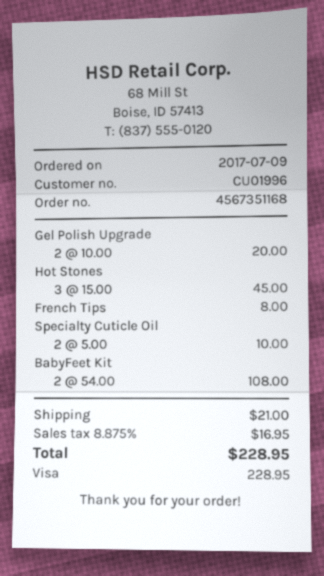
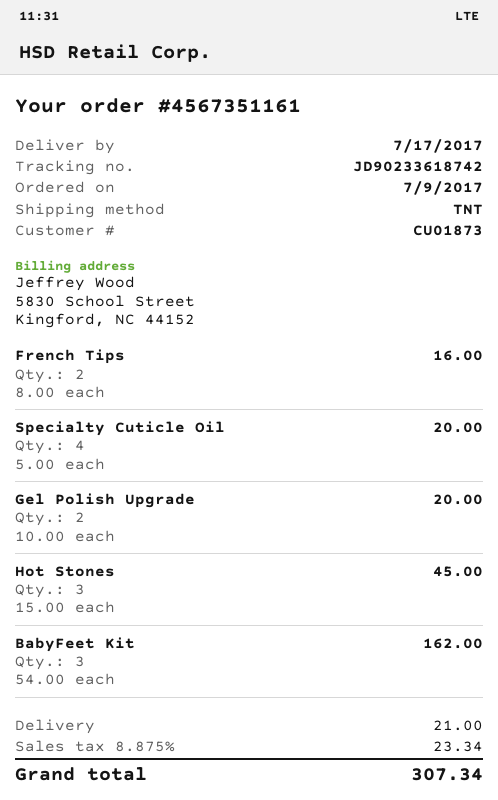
order number: 4567351168 -> 4567351161
customer number: CU01996 -> CU01873
French Tips: 1 x 8.00 = 8.00 -> 2 x 8.00 = 16.00
Specialty Cuticle Oil: 2 x 5.00 = 10.00 -> 4 x 5.00 = 20.00
BabyFeet Kit: 2 x 54.00 = 108.00 -> 3 x 54.00 = 162.00
tax: 8.875% = 16.95 -> 8.875% = 23.34
total: 228.95 -> 307.34

